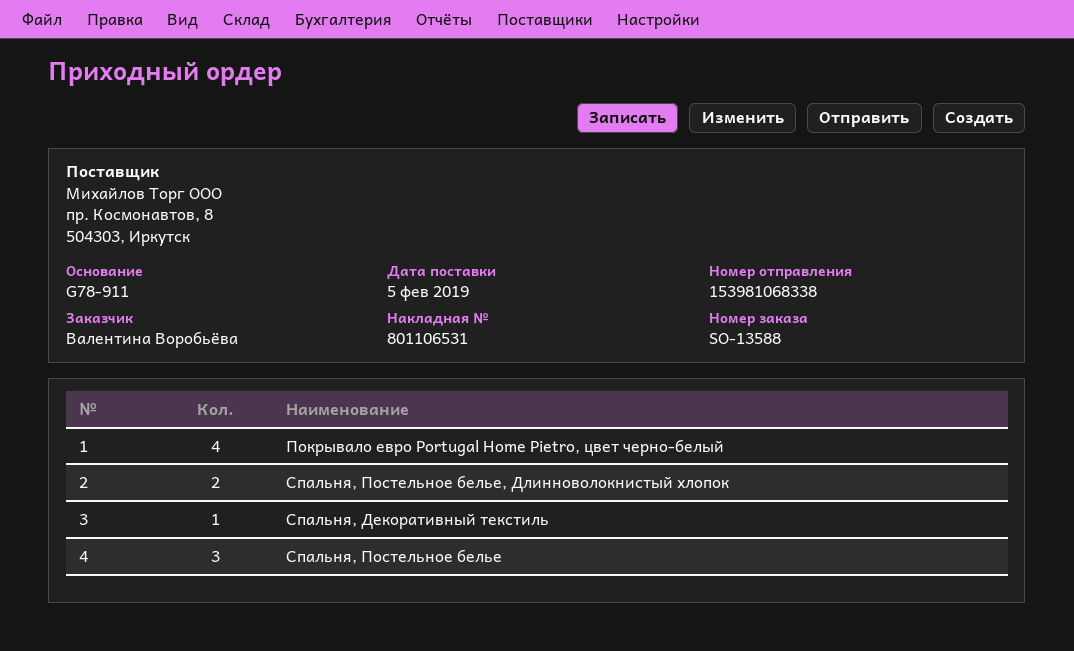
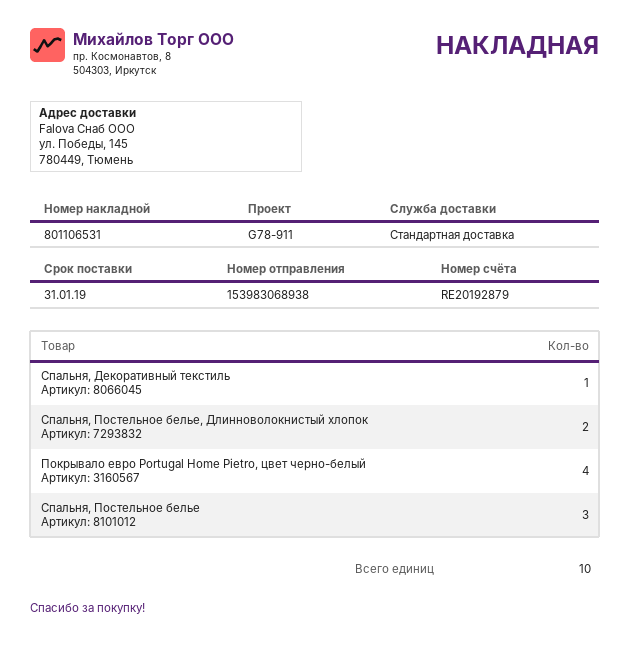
delivery date: 2019-02-05 -> 2019-01-31
tracking number: 153981068338 -> 153983068938

